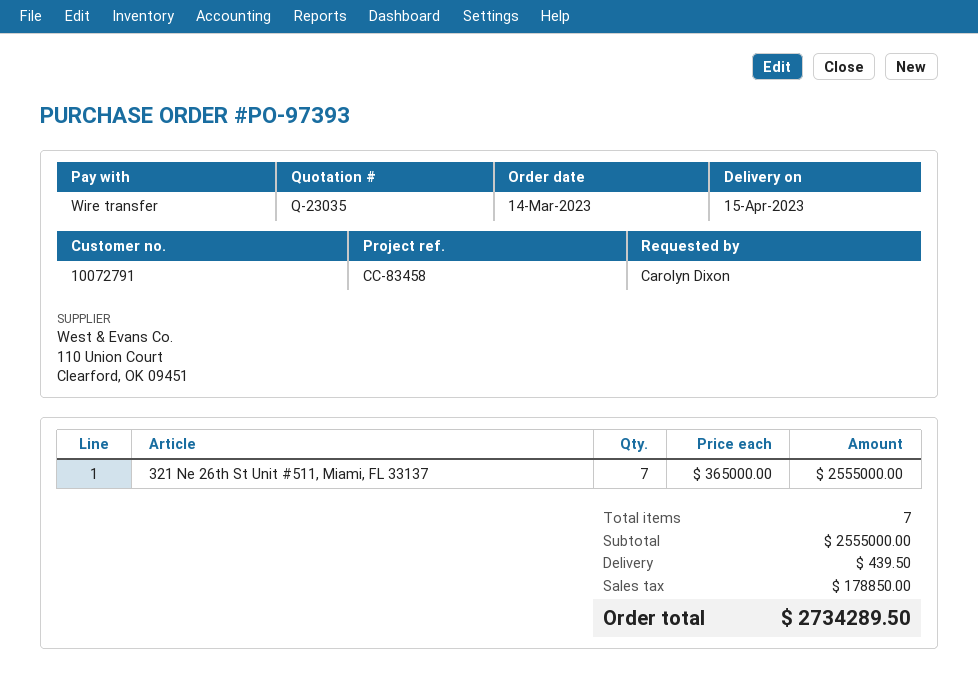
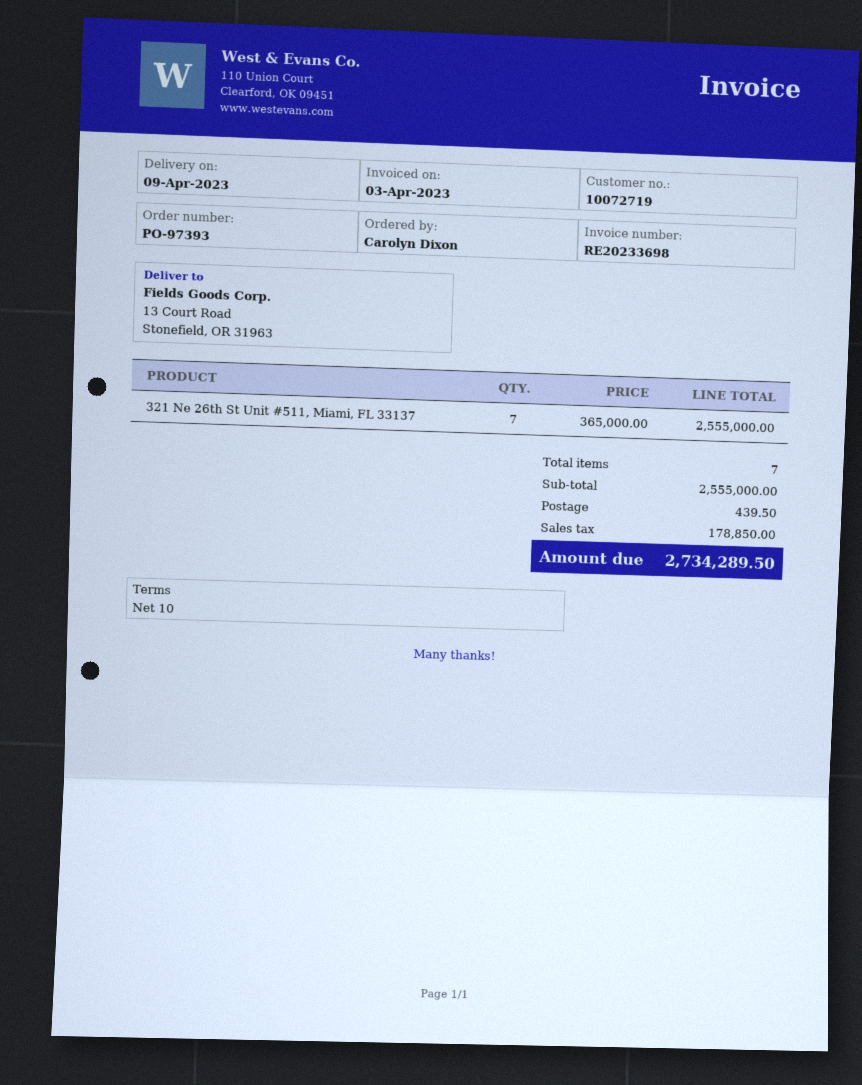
delivery date: 2023-04-15 -> 2023-04-09
customer number: 10072791 -> 10072719

